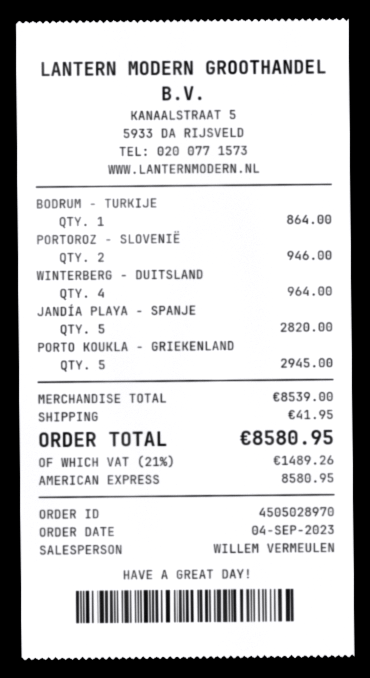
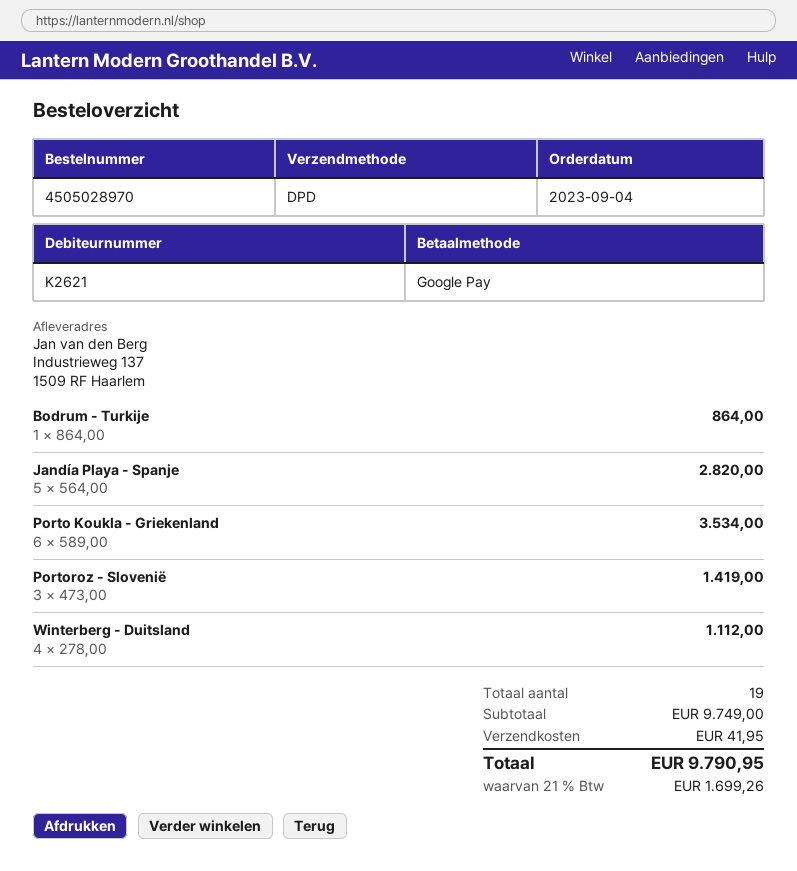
payment method: American Express -> Google Pay
PORTOROZ - SLOVENIË: 2 for 946.00 -> 3 for 1419.00
WINTERBERG - DUITSLAND: 4 for 964.00 -> 4 for 1112.00
PORTO KOUKLA - GRIEKENLAND: 5 for 2945.00 -> 6 for 3534.00
subtotal: 8539.00 -> 9749.00
tax: 21% = 1489.26 -> 21% = 1699.26
total: 8580.95 -> 9790.95

